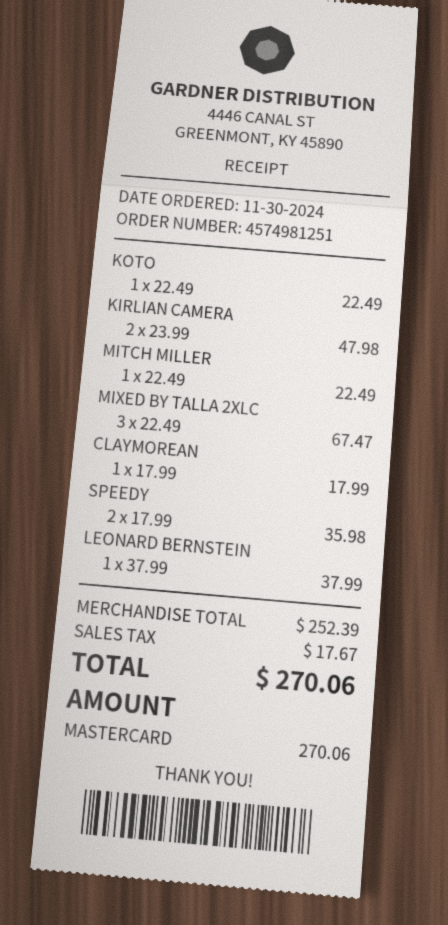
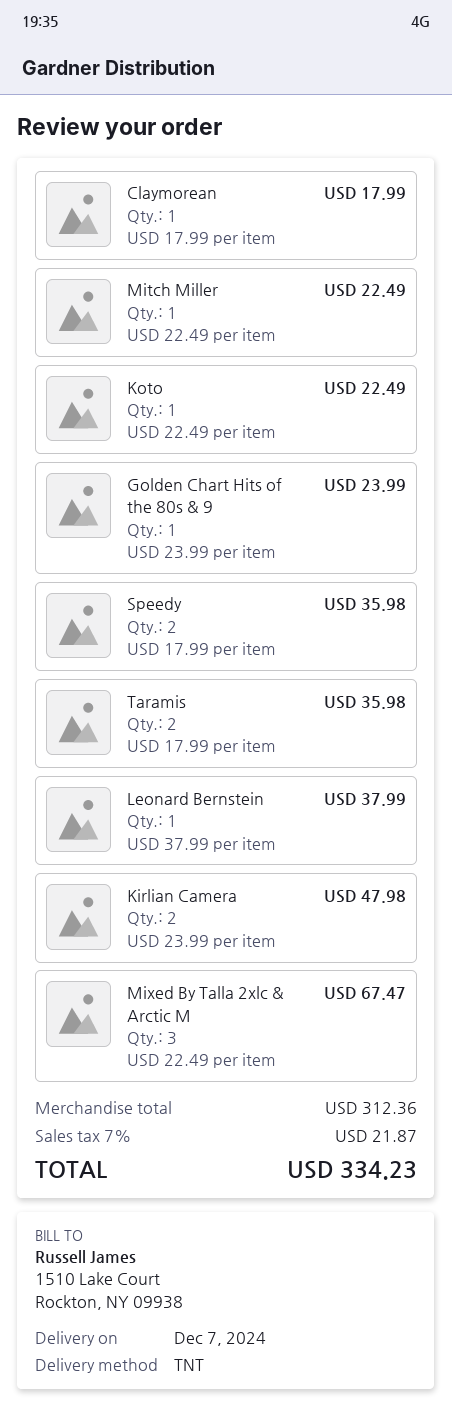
Golden Chart Hits of the 80s & 9: none -> 1 x 23.99 = 23.99
Taramis: none -> 2 x 17.99 = 35.98
subtotal: 252.39 -> 312.36
tax: 17.67 -> 21.87
total: 270.06 -> 334.23

